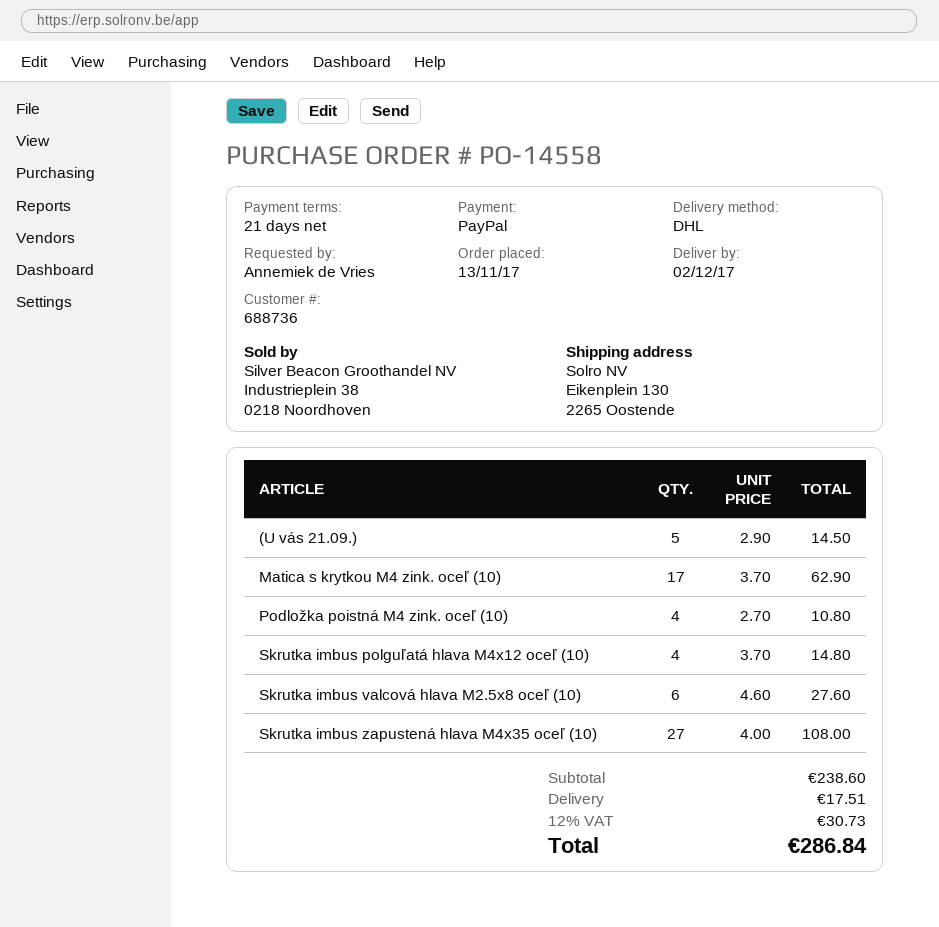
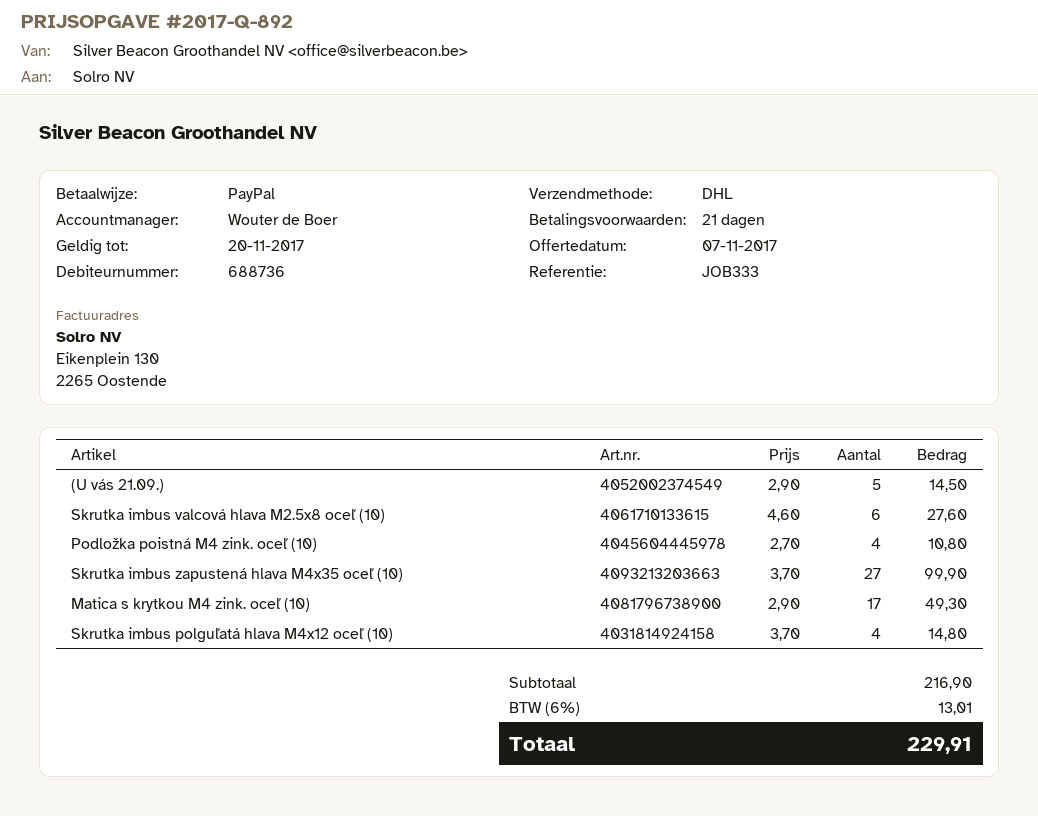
Matica s krytkou M4 zink. oceľ (10): 17 x 3.70 = 62.90 -> 17 x 2.90 = 49.30
Skrutka imbus zapustená hlava M4x35 oceľ (10): 27 x 4.00 = 108.00 -> 27 x 3.70 = 99.90
subtotal: 238.60 -> 216.90
shipping: 17.51 -> none
tax: 12% = 30.73 -> 6% = 13.01
total: 286.84 -> 229.91

